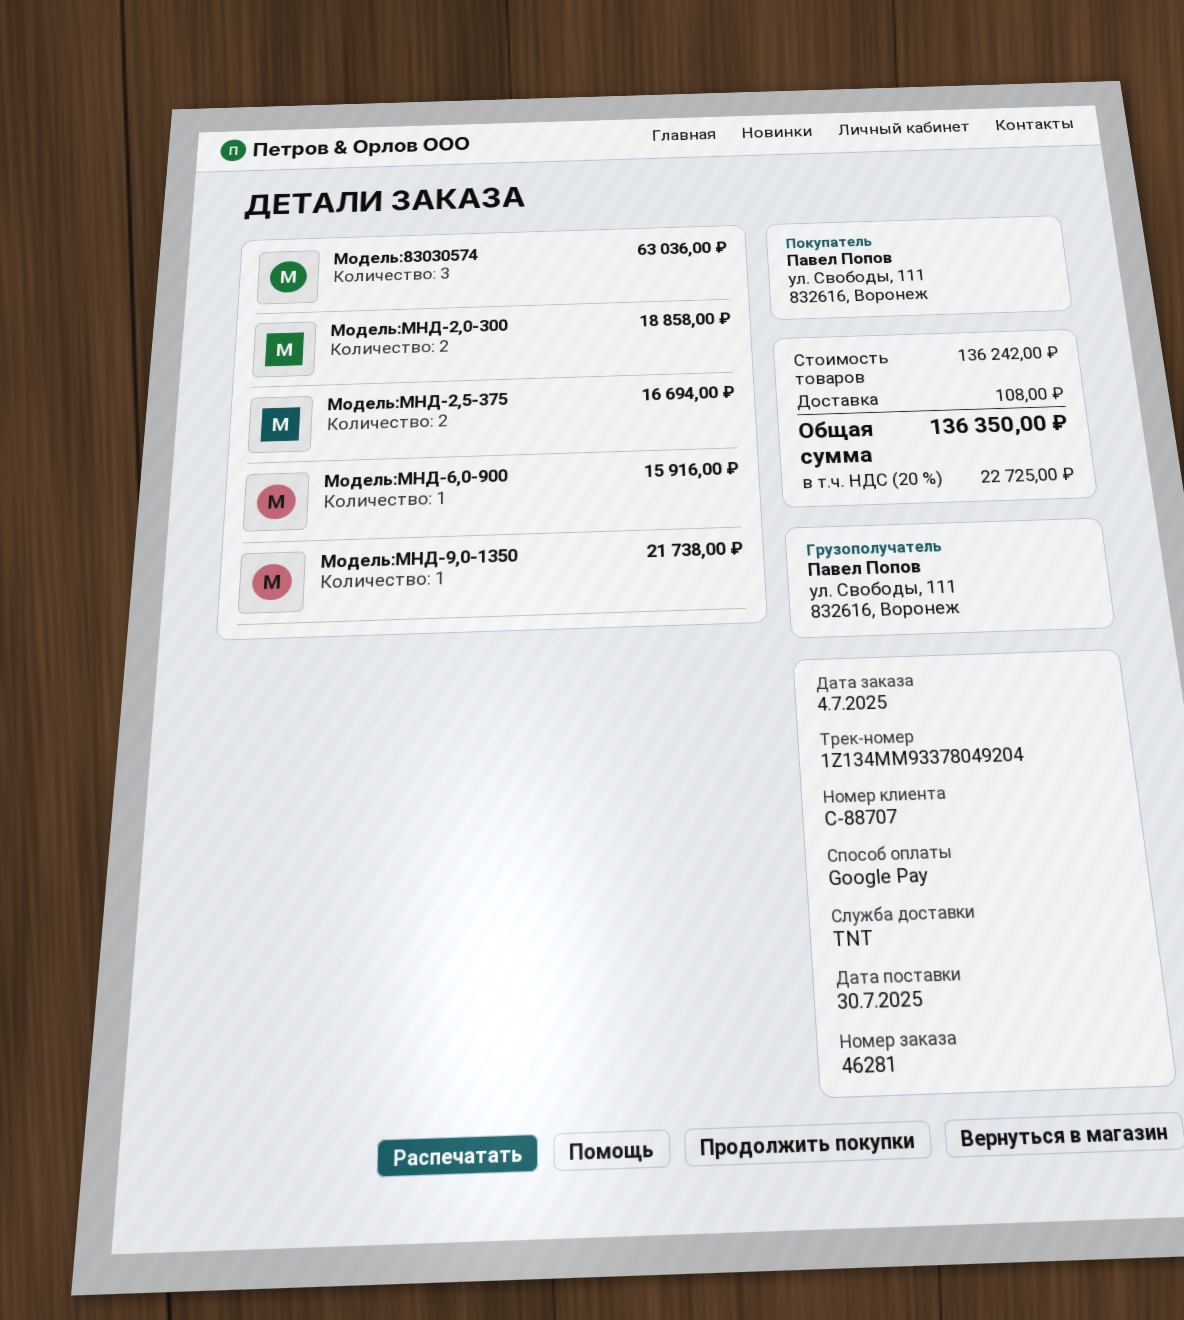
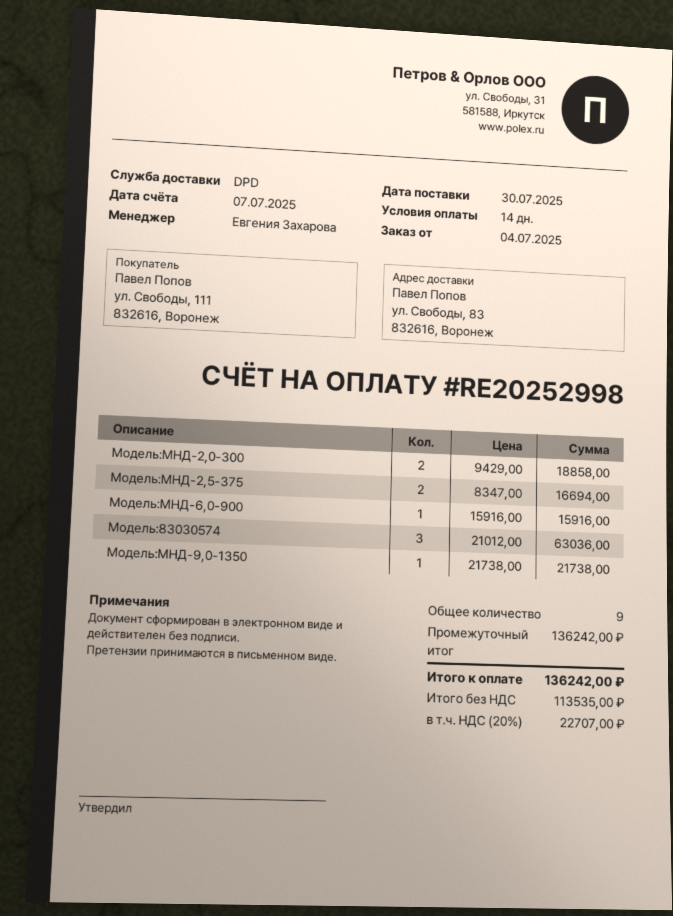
shipping method: TNT -> DPD
ship to: ул. Свободы, 111, 832616, Воронеж -> ул. Свободы, 83, 832616, Воронеж
shipping: 108.00 -> none
tax: 20% = 22725.00 -> 20% = 22707.00
total: 136350.00 -> 136242.00

